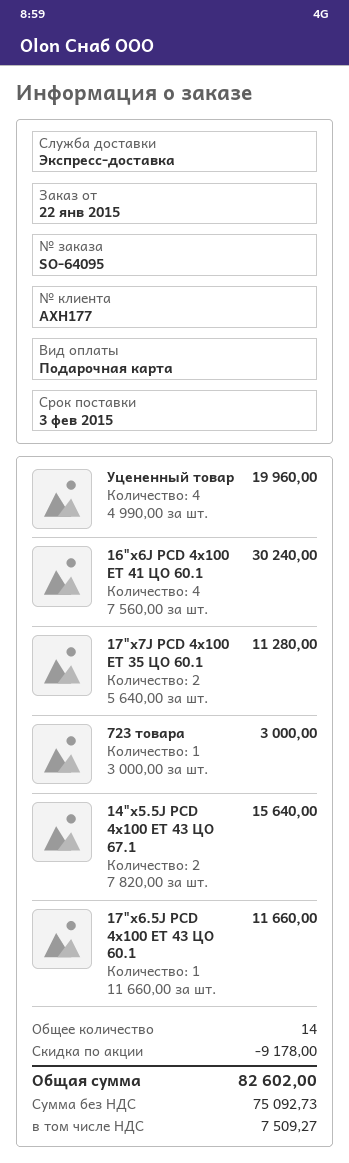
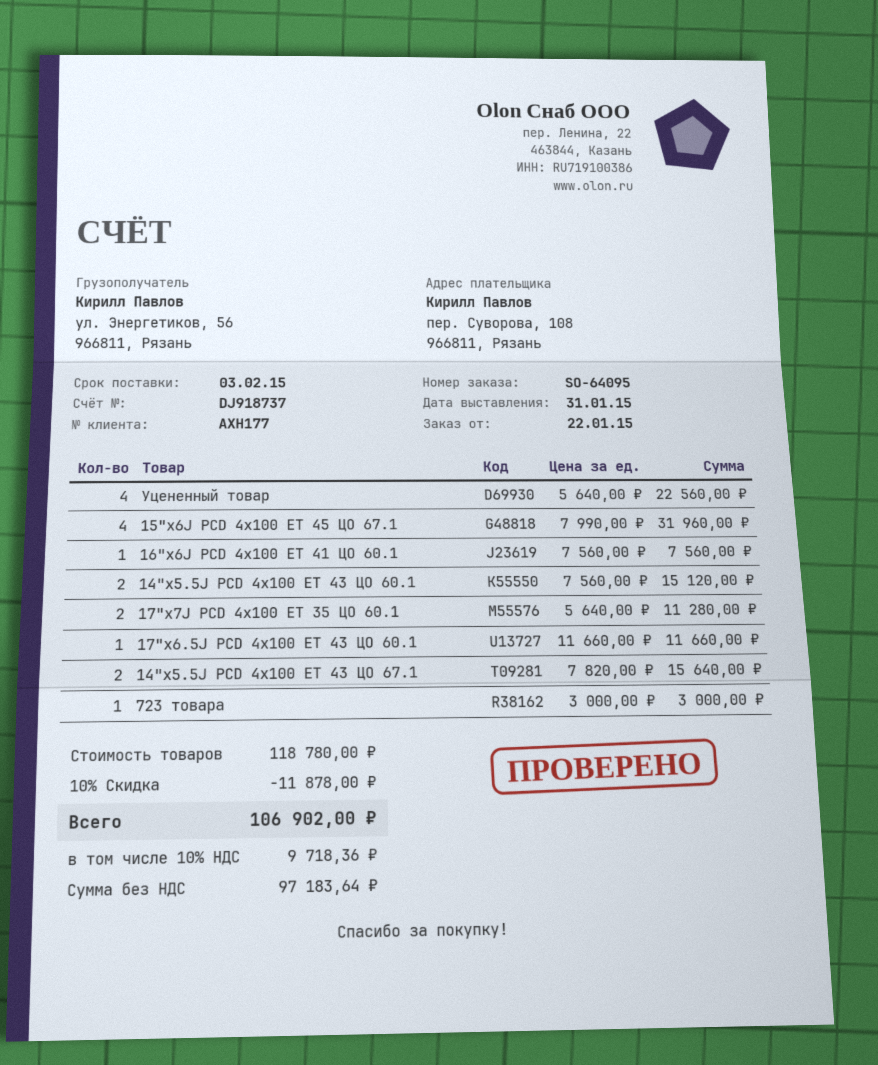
Уцененный товар: 4 x 4990.00 = 19960.00 -> 4 x 5640.00 = 22560.00
16"x6J PCD 4x100 ЕТ 41 ЦО 60.1: 4 x 7560.00 = 30240.00 -> 1 x 7560.00 = 7560.00
15"x6J PCD 4x100 ЕТ 45 ЦО 67.1: none -> 4 x 7990.00 = 31960.00
14"x5.5J PCD 4x100 ЕТ 43 ЦО 60.1: none -> 2 x 7560.00 = 15120.00
discount: 9178.00 -> 11878.00
net: 75092.73 -> 97183.64
tax: 7509.27 -> 9718.36
total: 82602.00 -> 106902.00

